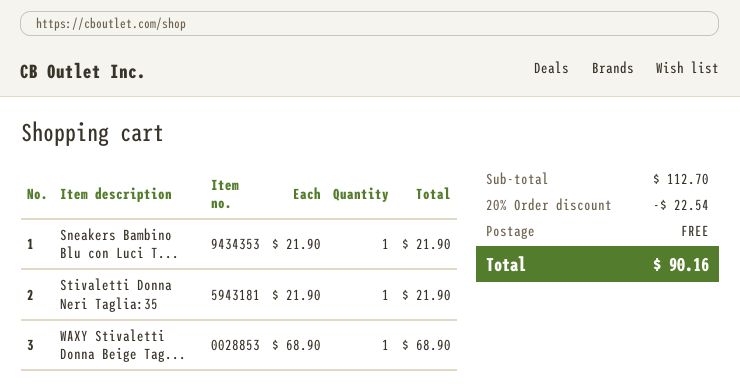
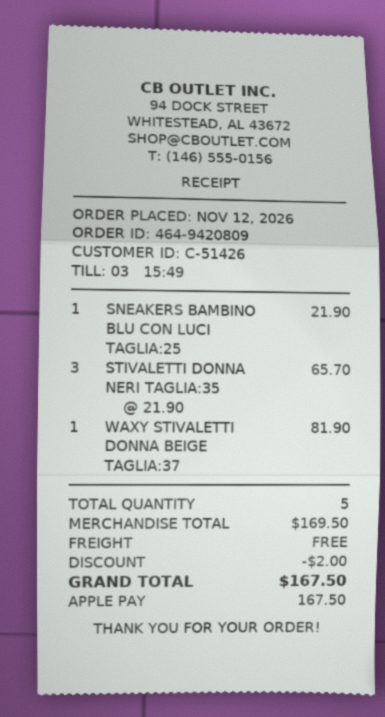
Stivaletti Donna Neri Taglia:35: 1 x 21.90 = 21.90 -> 3 x 21.90 = 65.70
WAXY Stivaletti Donna Beige Tag...: 1 x 68.90 = 68.90 -> 1 x 81.90 = 81.90
subtotal: 112.70 -> 169.50
discount: 22.54 -> 2.00
total: 90.16 -> 167.50

